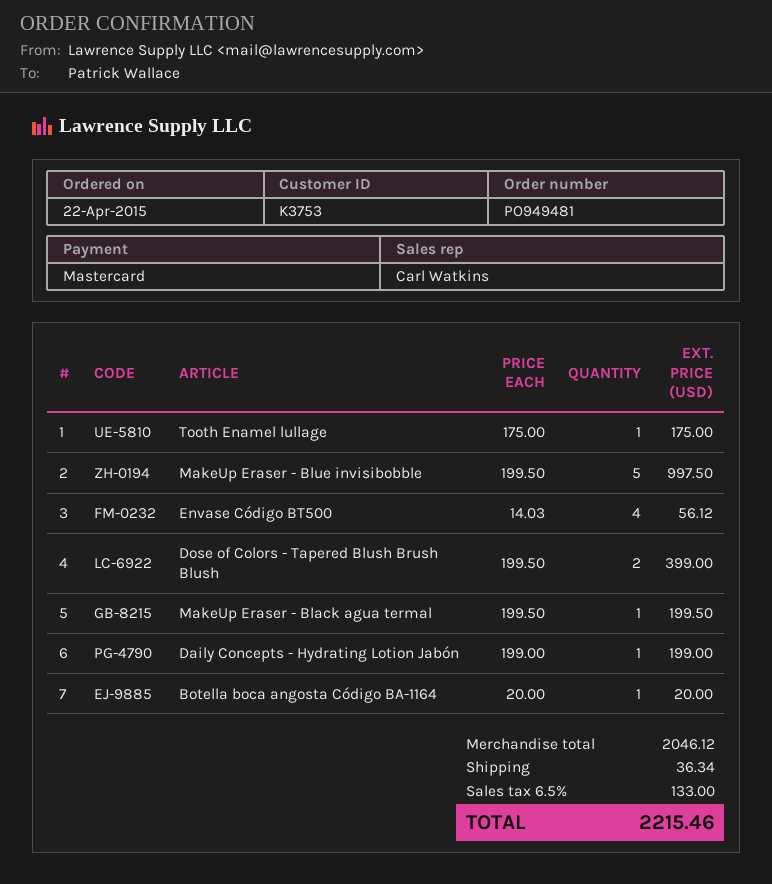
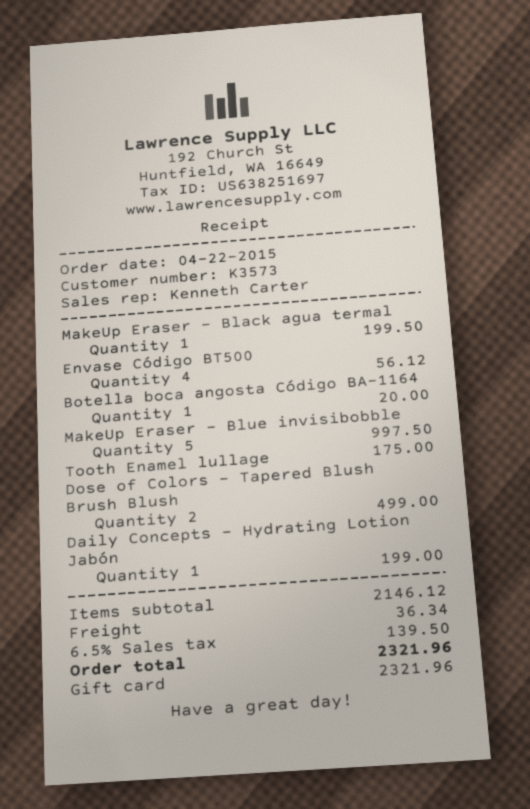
customer number: K3753 -> K3573
sales rep: Carl Watkins -> Kenneth Carter
payment method: Mastercard -> gift card
Dose of Colors - Tapered Blush Brush Blush: 2 for 399.00 -> 2 for 499.00
subtotal: 2046.12 -> 2146.12
tax: 6.5% = 133.00 -> 6.5% = 139.50
total: 2215.46 -> 2321.96

